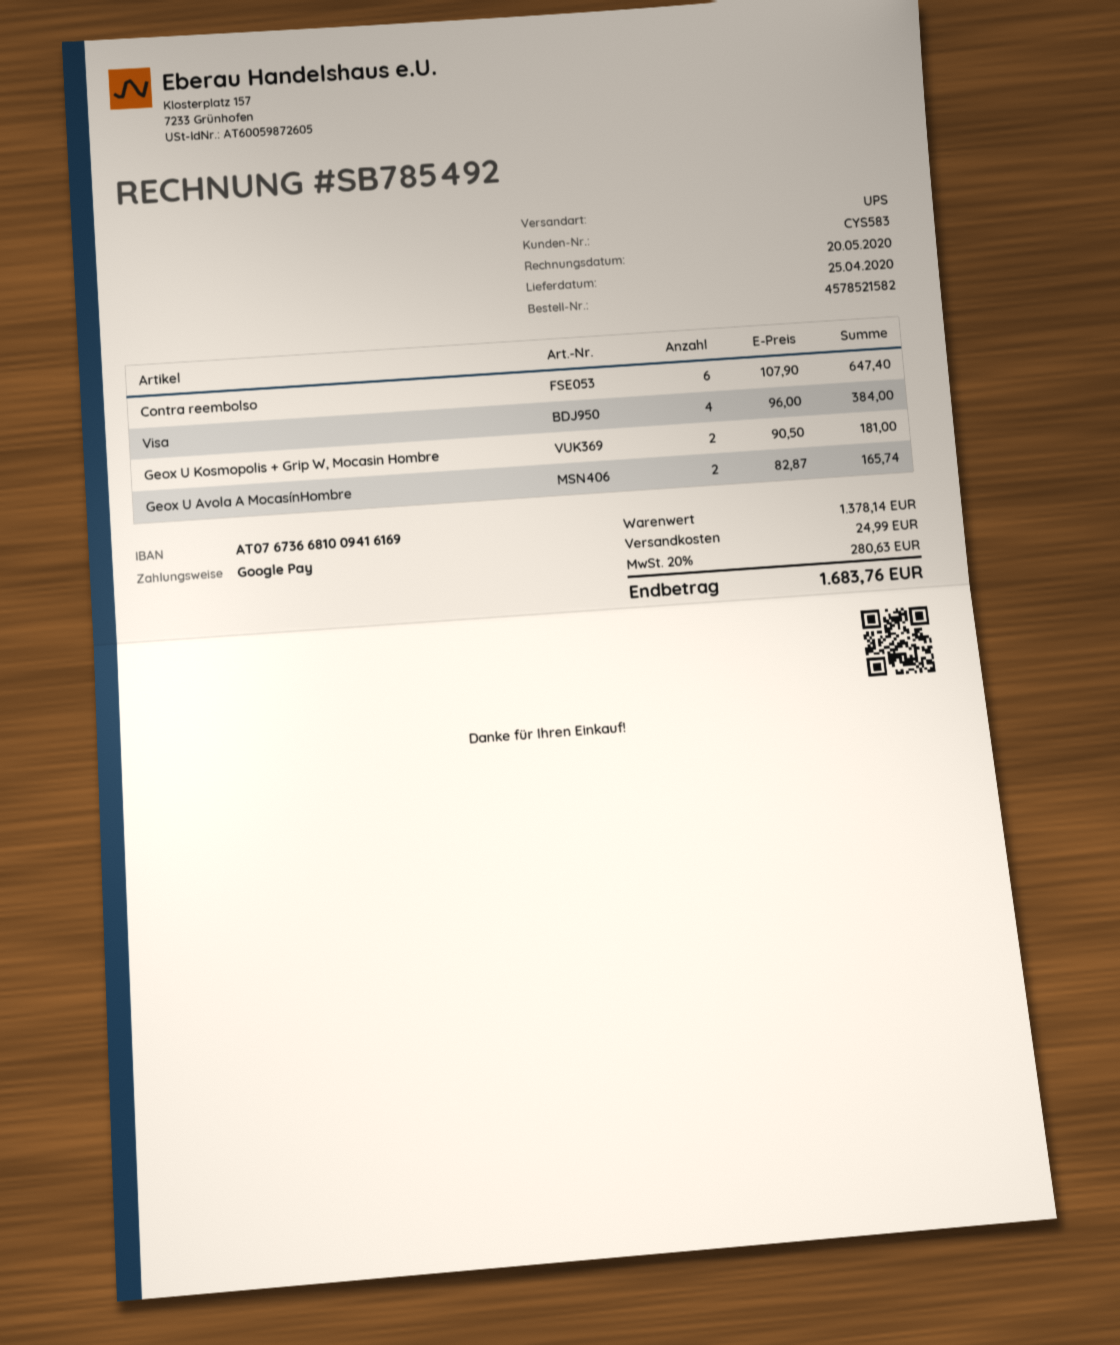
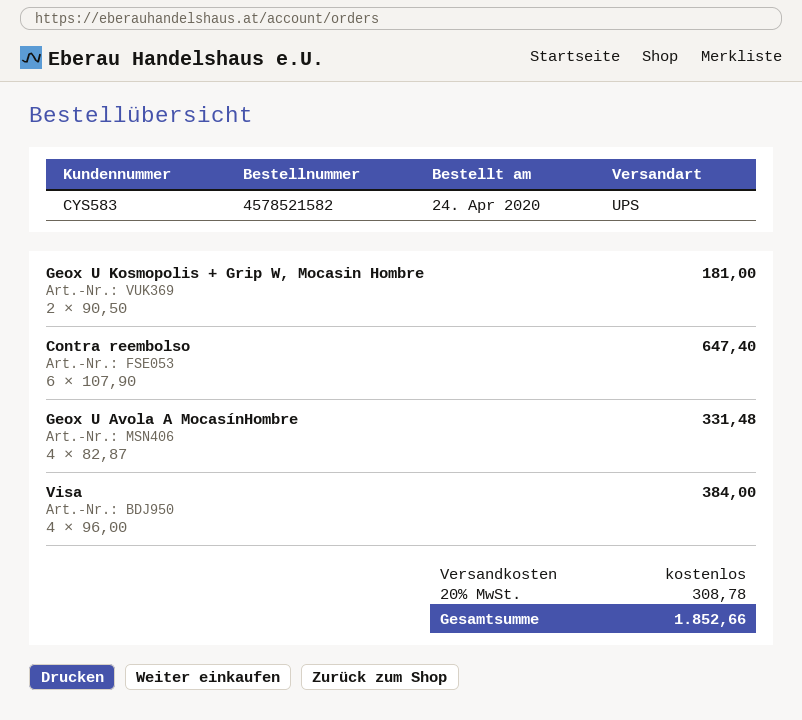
Geox U Avola A MocasínHombre: 2 x 82.87 = 165.74 -> 4 x 82.87 = 331.48
shipping: 24.99 -> 0.00
tax: 20% = 280.63 -> 20% = 308.78
total: 1683.76 -> 1852.66

